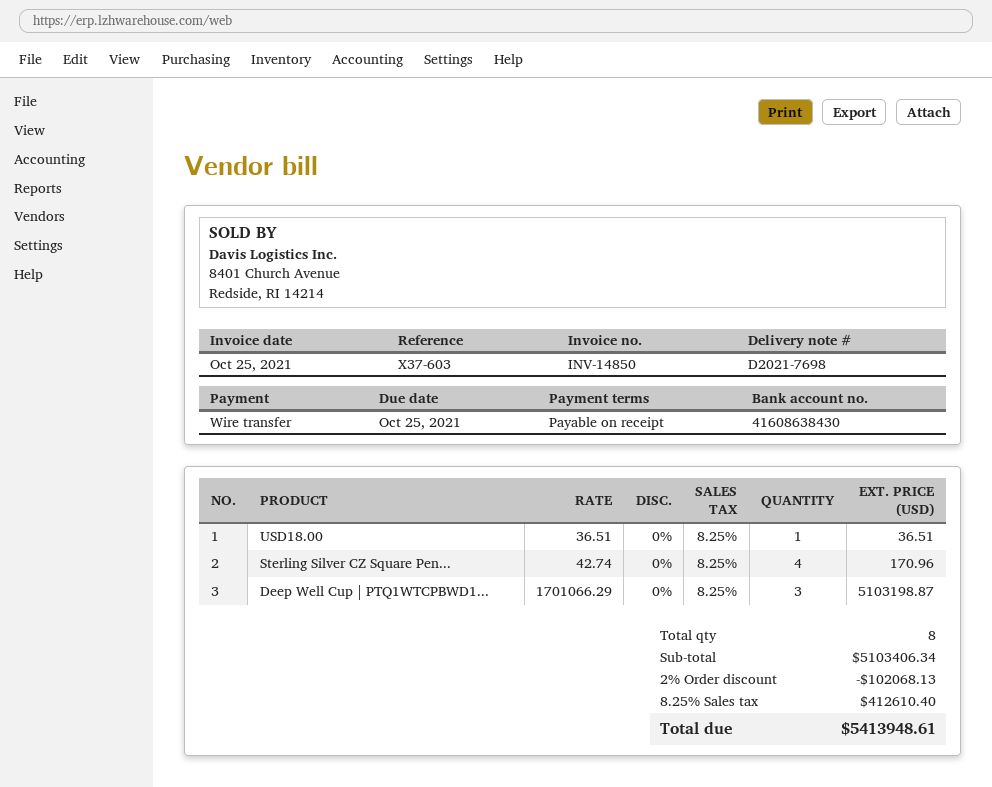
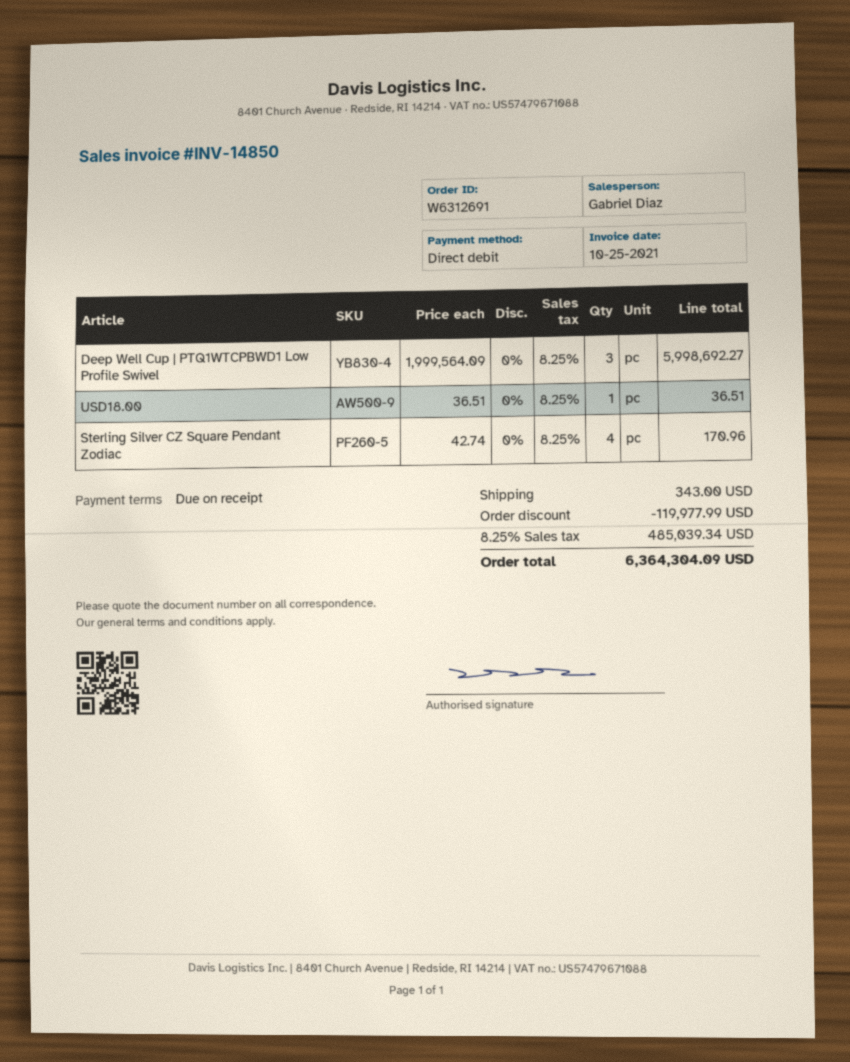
payment method: bank transfer -> direct debit
Deep Well Cup | PTQ1WTCPBWD1...: 3 x 1701066.29 = 5103198.87 -> 3 x 1999564.09 = 5998692.27
discount: 102068.13 -> 119977.99
shipping: none -> 343.00
tax: 8.25% = 412610.40 -> 8.25% = 485039.34
total: 5413948.61 -> 6364304.09

